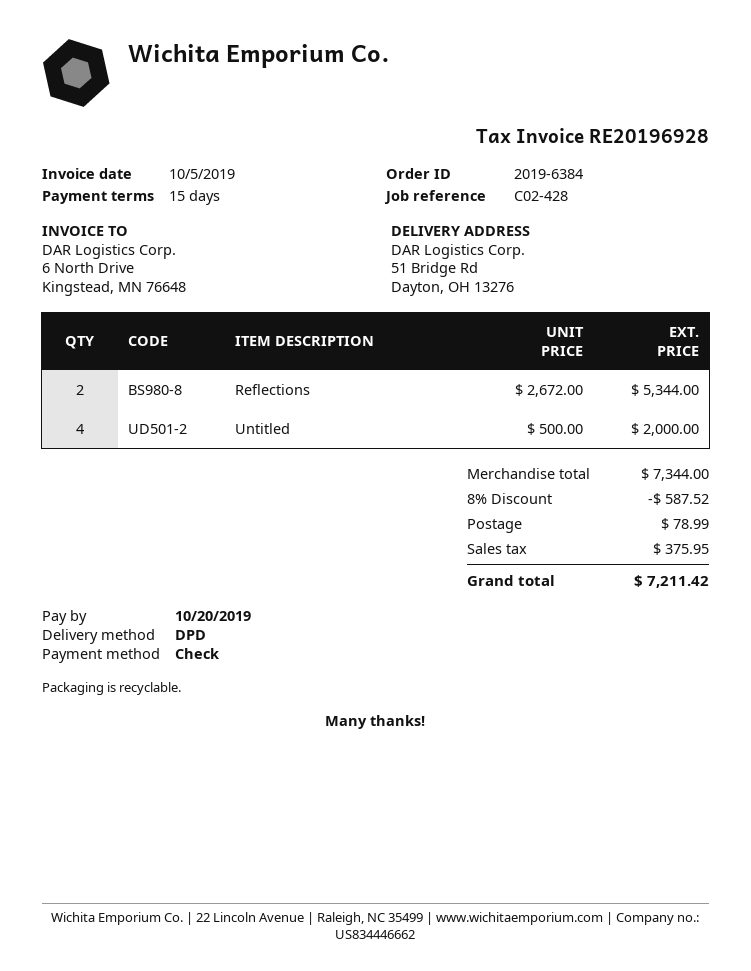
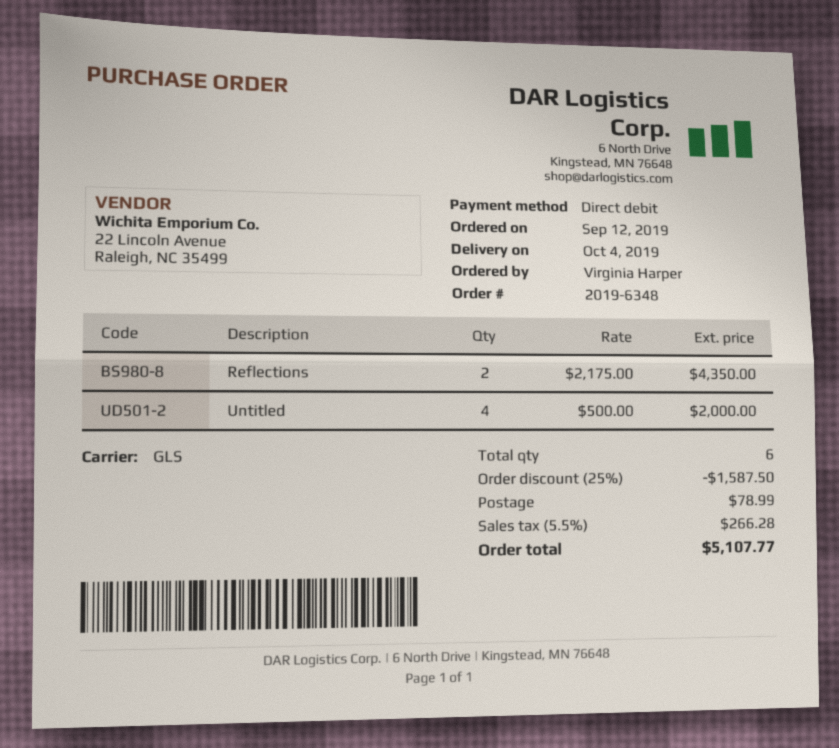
order number: 2019-6384 -> 2019-6348
payment method: cheque -> direct debit
shipping method: DPD -> GLS
Reflections: 2 x 2672.00 = 5344.00 -> 2 x 2175.00 = 4350.00
discount: 8% = 587.52 -> 25% = 1587.50
tax: 375.95 -> 266.28
total: 7211.42 -> 5107.77

